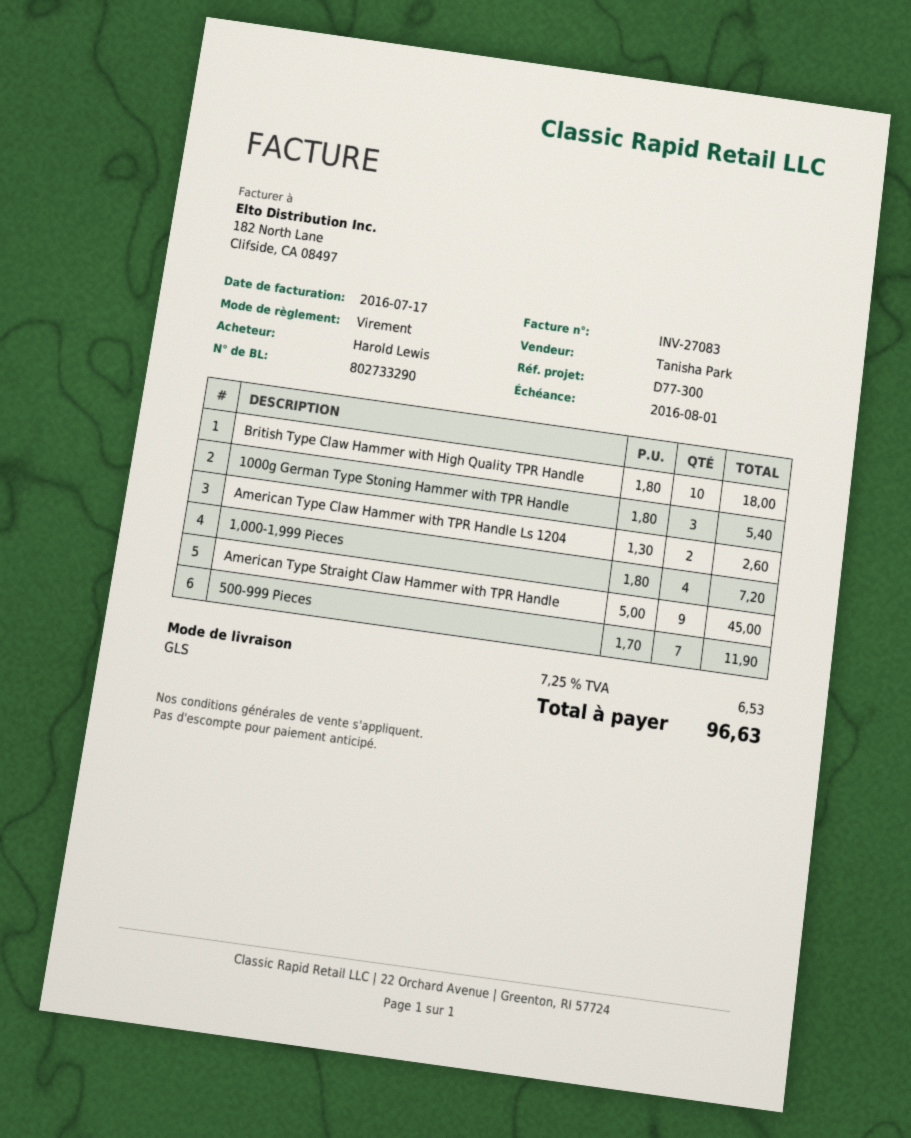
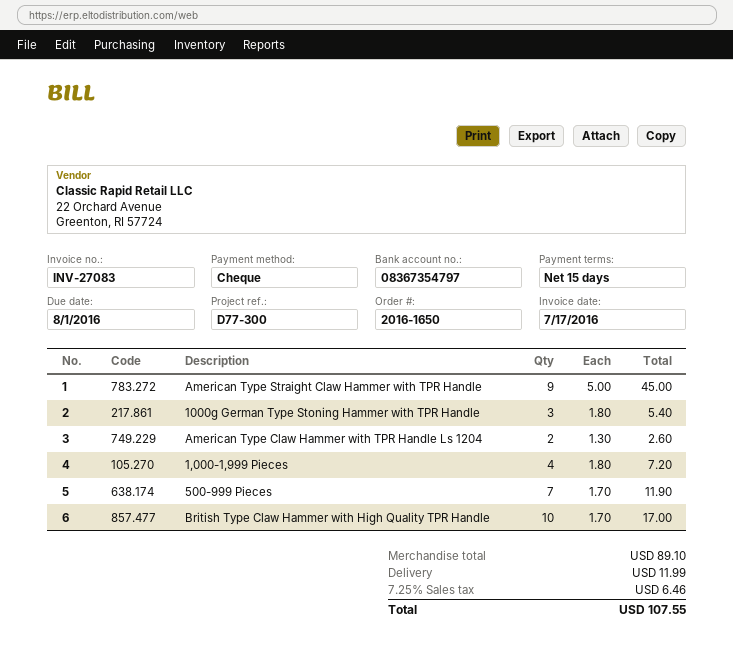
payment method: bank transfer -> cheque
British Type Claw Hammer with High Quality TPR Handle: 10 x 1.80 = 18.00 -> 10 x 1.70 = 17.00
shipping: none -> 11.99
tax: 7.25% = 6.53 -> 7.25% = 6.46
total: 96.63 -> 107.55

